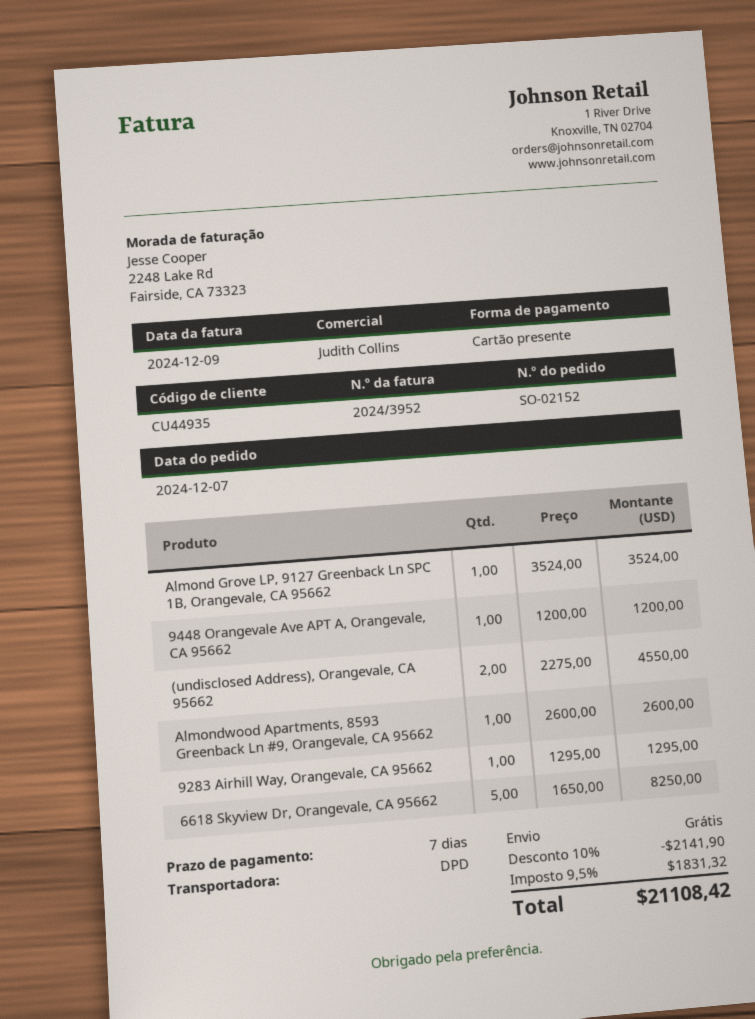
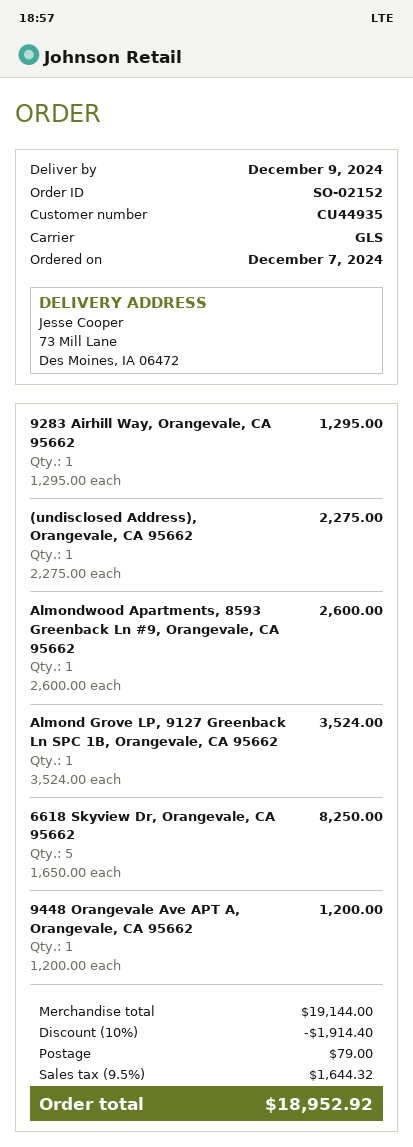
shipping method: DPD -> GLS
(undisclosed Address), Orangevale, CA 95662: 2 x 2275.00 = 4550.00 -> 1 x 2275.00 = 2275.00
discount: 10% = 2141.90 -> 10% = 1914.40
shipping: 0.00 -> 79.00
tax: 9.5% = 1831.32 -> 9.5% = 1644.32
total: 21108.42 -> 18952.92

